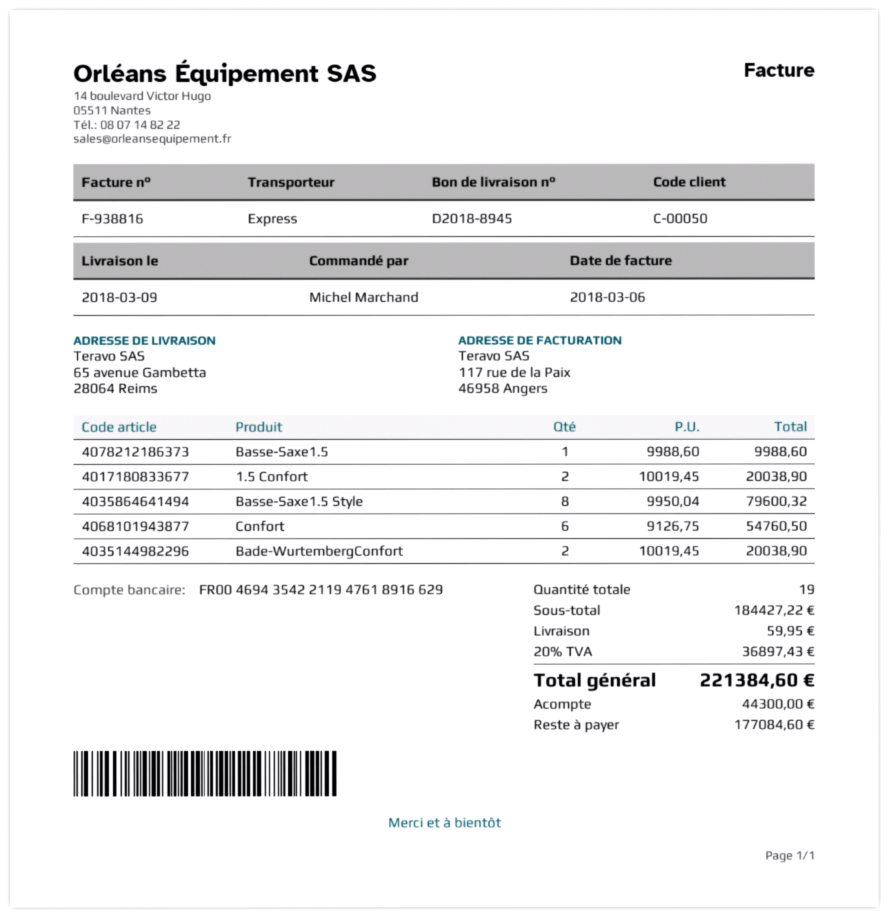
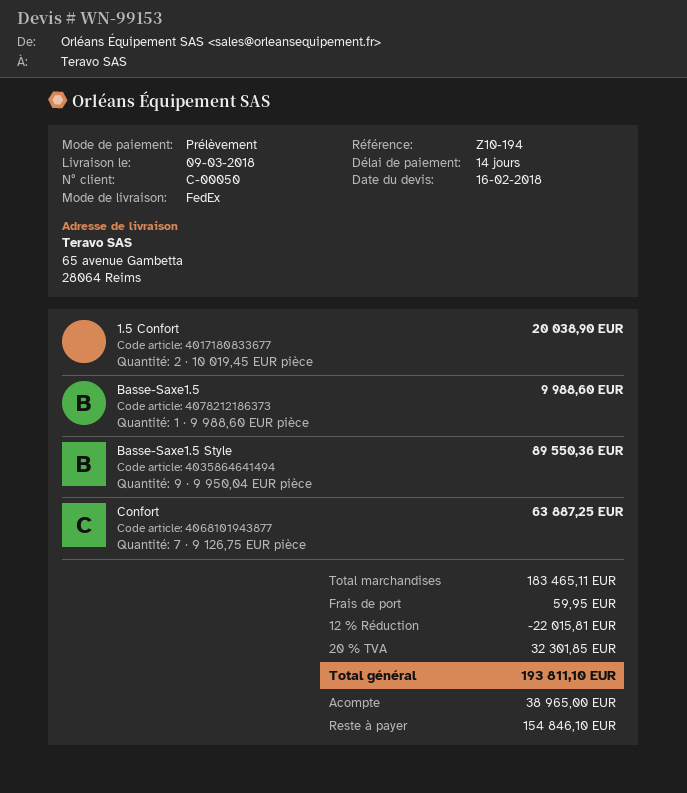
shipping method: express -> FedEx
Basse-Saxe1.5 Style: 8 x 9950.04 = 79600.32 -> 9 x 9950.04 = 89550.36
Confort: 6 x 9126.75 = 54760.50 -> 7 x 9126.75 = 63887.25
Bade-WurtembergConfort: 2 x 10019.45 = 20038.90 -> none
subtotal: 184427.22 -> 183465.11
discount: none -> 12% = 22015.81
tax: 20% = 36897.43 -> 20% = 32301.85
total: 221384.60 -> 193811.10
deposit: 44300.00 -> 38965.00
balance: 177084.60 -> 154846.10

